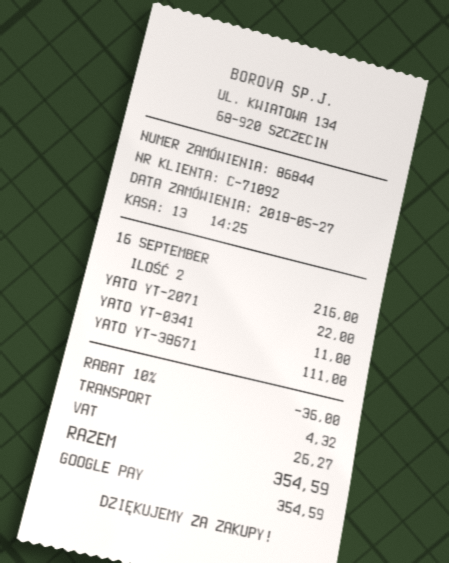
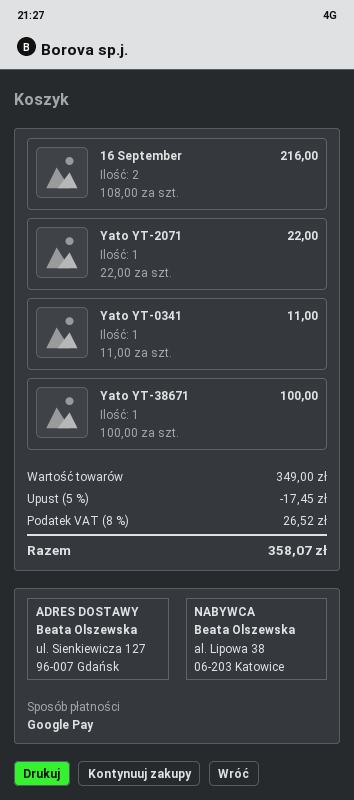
YATO YT-38671: 1 for 111.00 -> 1 for 100.00
discount: 10% = 36.00 -> 5% = 17.45
shipping: 4.32 -> none
tax: 26.27 -> 26.52
total: 354.59 -> 358.07

